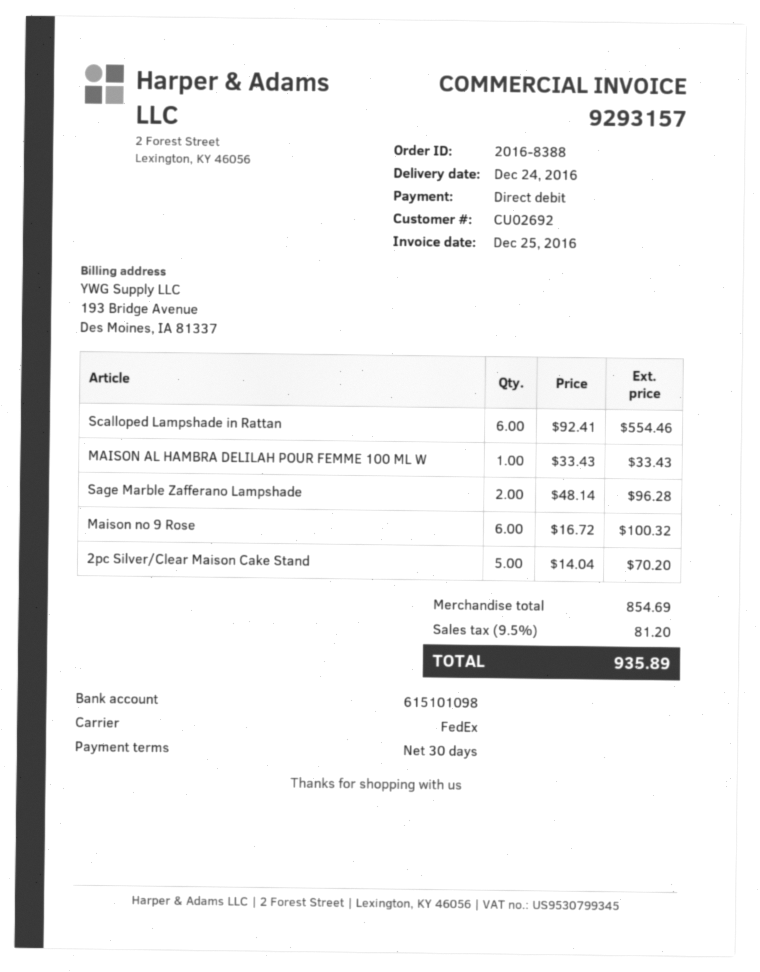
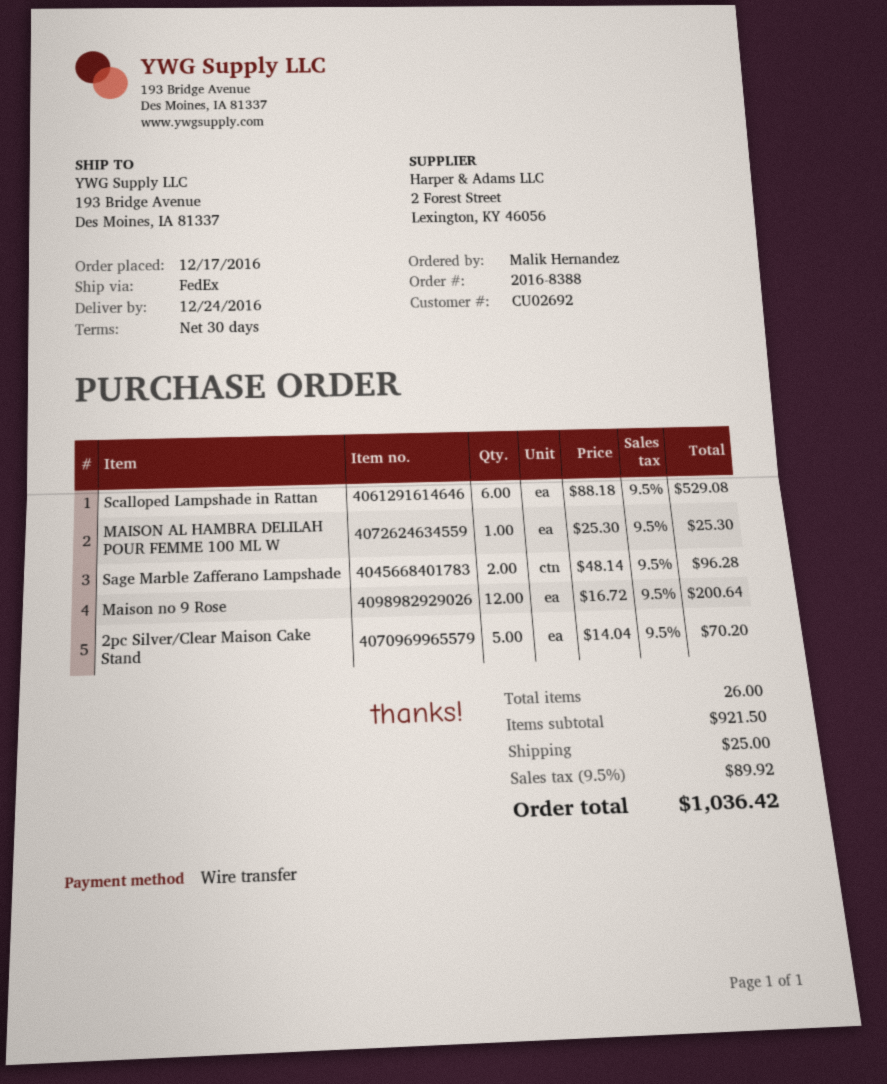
payment method: direct debit -> bank transfer
Scalloped Lampshade in Rattan: 6 x 92.41 = 554.46 -> 6 x 88.18 = 529.08
MAISON AL HAMBRA DELILAH POUR FEMME 100 ML W: 1 x 33.43 = 33.43 -> 1 x 25.30 = 25.30
Maison no 9 Rose: 6 x 16.72 = 100.32 -> 12 x 16.72 = 200.64
subtotal: 854.69 -> 921.50
shipping: none -> 25.00
tax: 9.5% = 81.20 -> 9.5% = 89.92
total: 935.89 -> 1036.42

